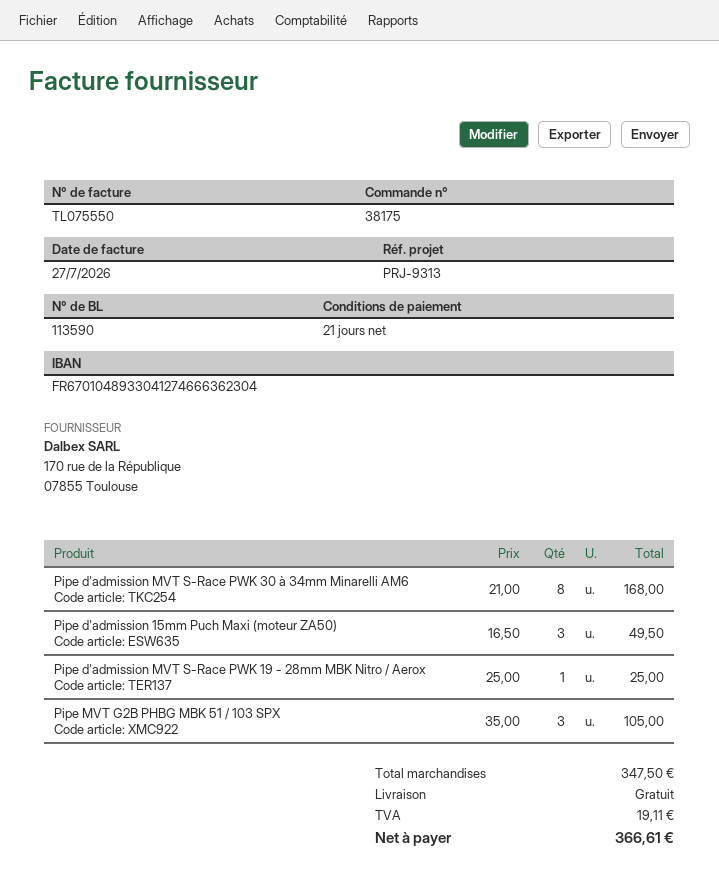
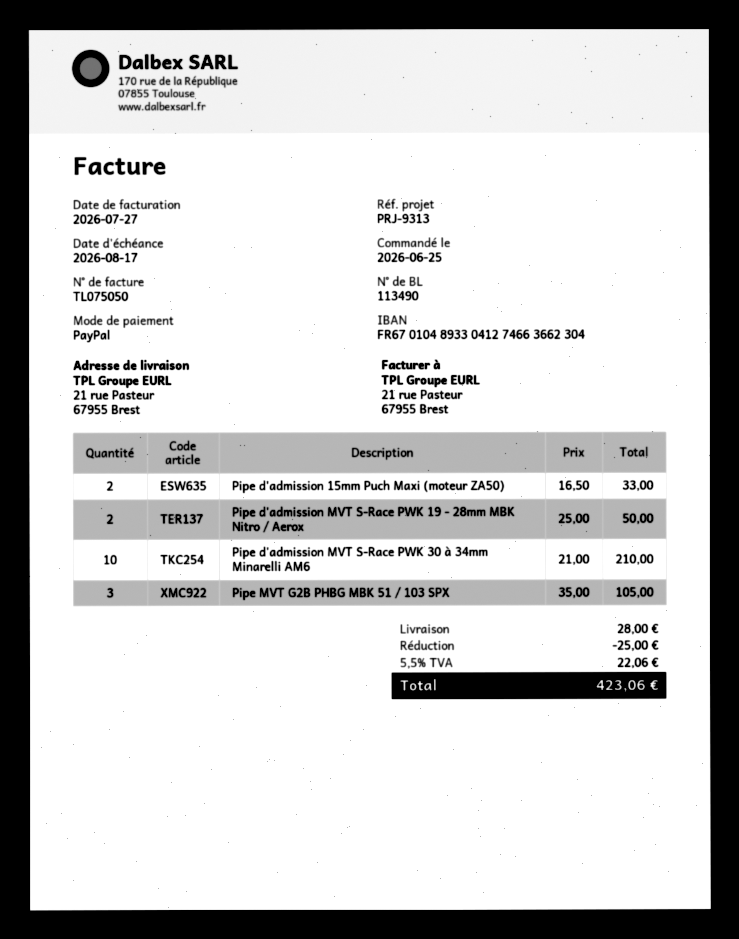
delivery note number: 113590 -> 113490
invoice number: TL075550 -> TL075050
bank account: FR6701048933041274666362304 -> FR6701048933041274663662304
Pipe d'admission MVT S-Race PWK 30 à 34mm Minarelli AM6: 8 x 21.00 = 168.00 -> 10 x 21.00 = 210.00
Pipe d'admission 15mm Puch Maxi (moteur ZA50): 3 x 16.50 = 49.50 -> 2 x 16.50 = 33.00
Pipe d'admission MVT S-Race PWK 19 - 28mm MBK Nitro / Aerox: 1 x 25.00 = 25.00 -> 2 x 25.00 = 50.00
discount: none -> 25.00
shipping: 0.00 -> 28.00
tax: 19.11 -> 22.06
total: 366.61 -> 423.06

